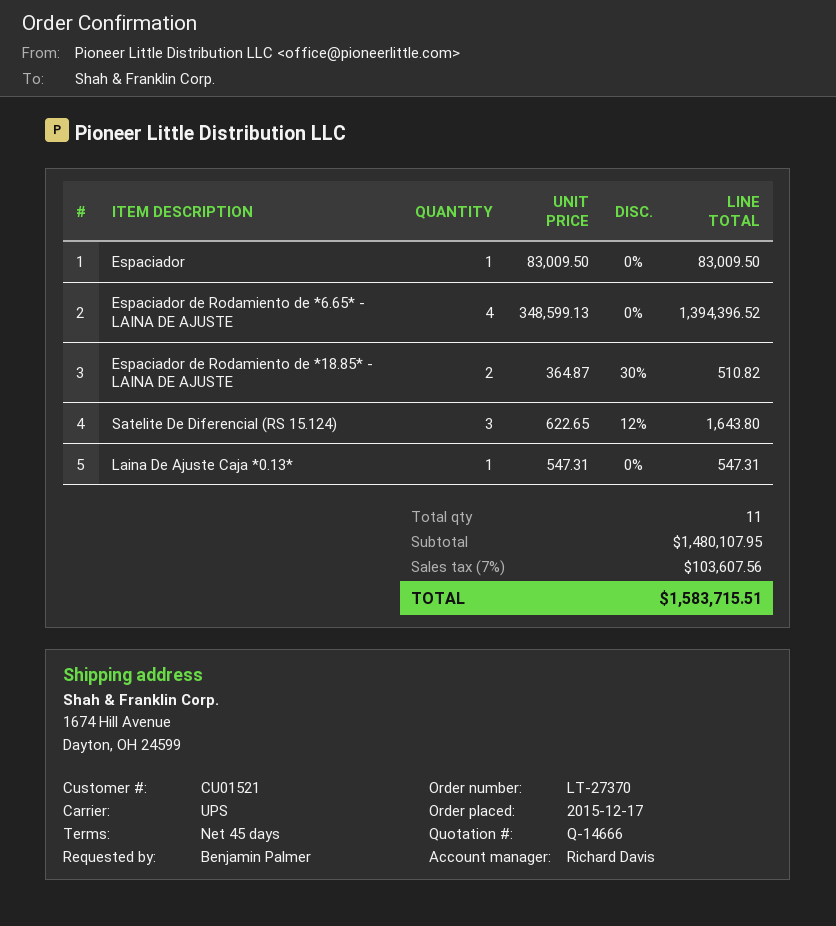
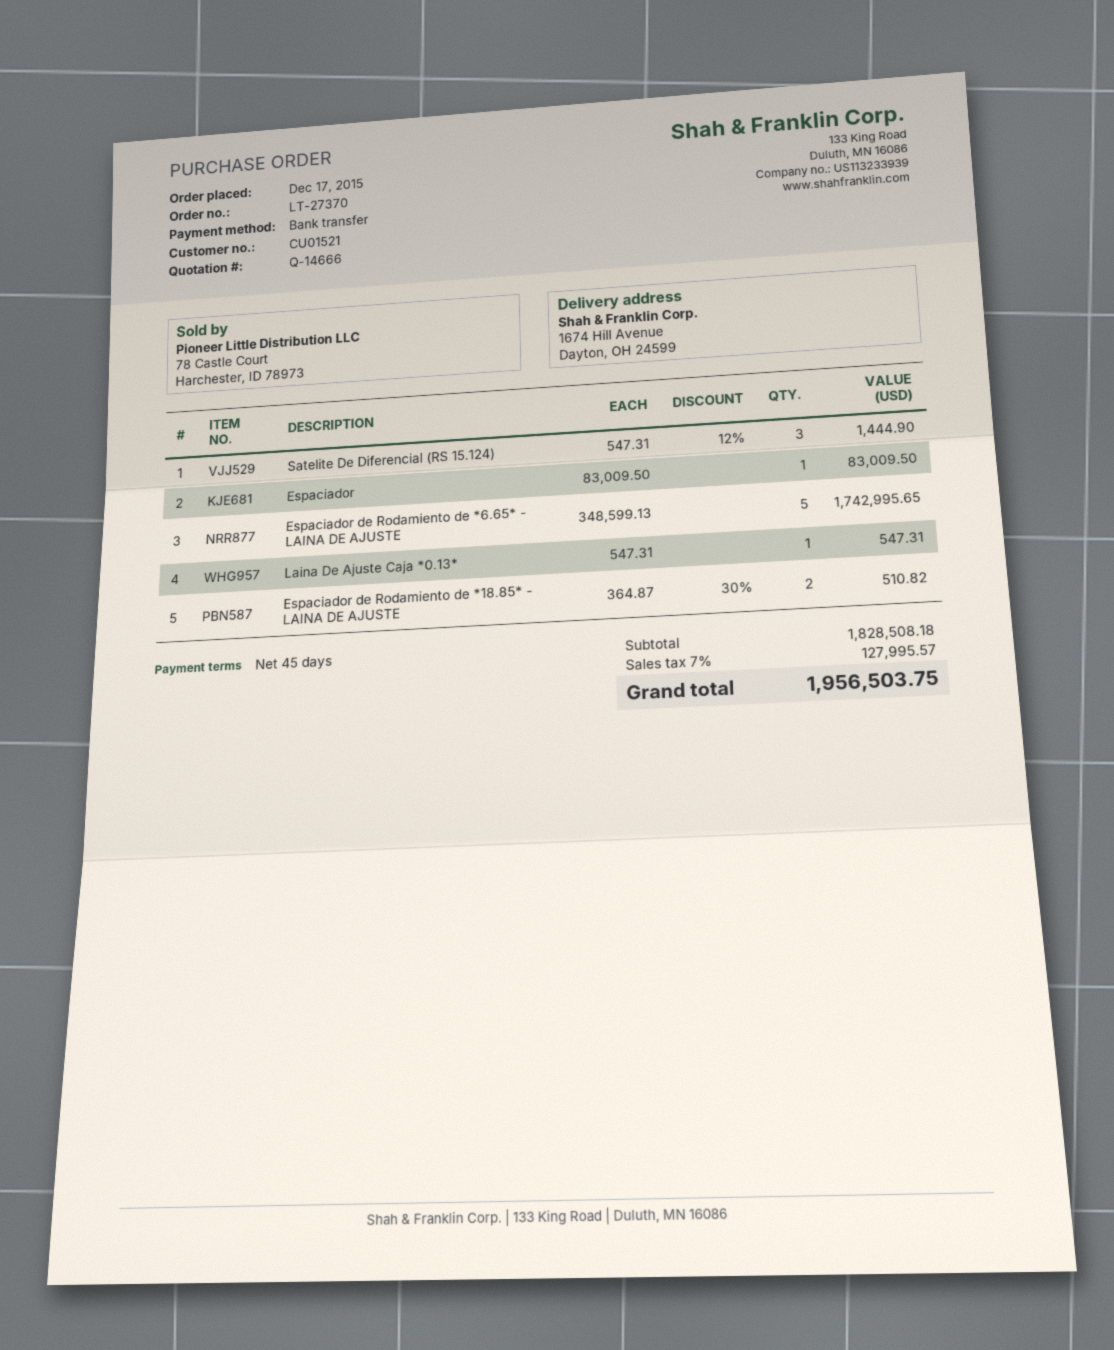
Espaciador de Rodamiento de *6.65* - LAINA DE AJUSTE: 4 x 348599.13 = 1394396.52 -> 5 x 348599.13 = 1742995.65
Satelite De Diferencial (RS 15.124): 3 x 622.65 - 12% = 1643.80 -> 3 x 547.31 - 12% = 1444.90
subtotal: 1480107.95 -> 1828508.18
tax: 7% = 103607.56 -> 7% = 127995.57
total: 1583715.51 -> 1956503.75

